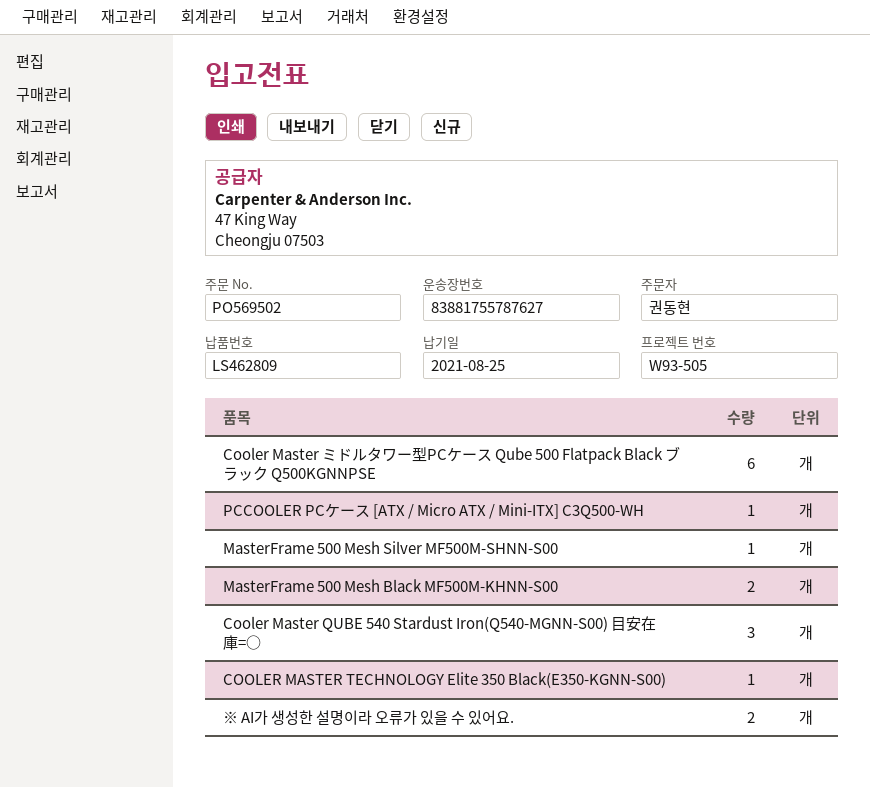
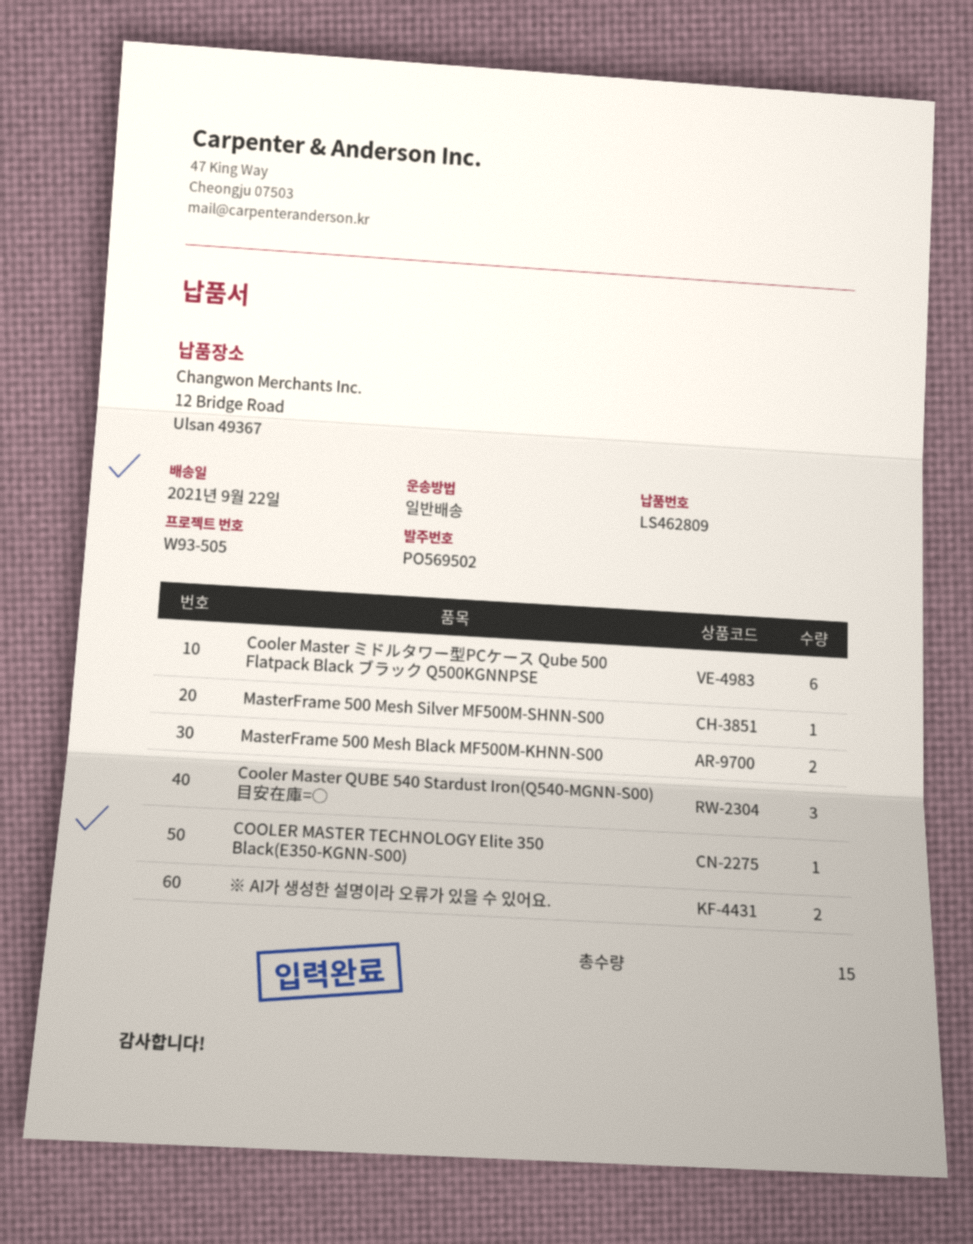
delivery date: 2021-08-25 -> 2021-09-22
PCCOOLER PCケース [ATX / Micro ATX / Mini-ITX] C3Q500-WH: 1 -> none

